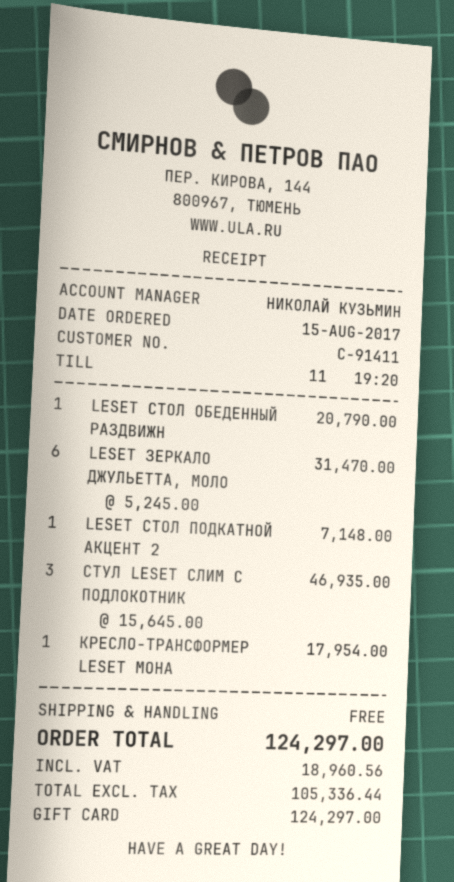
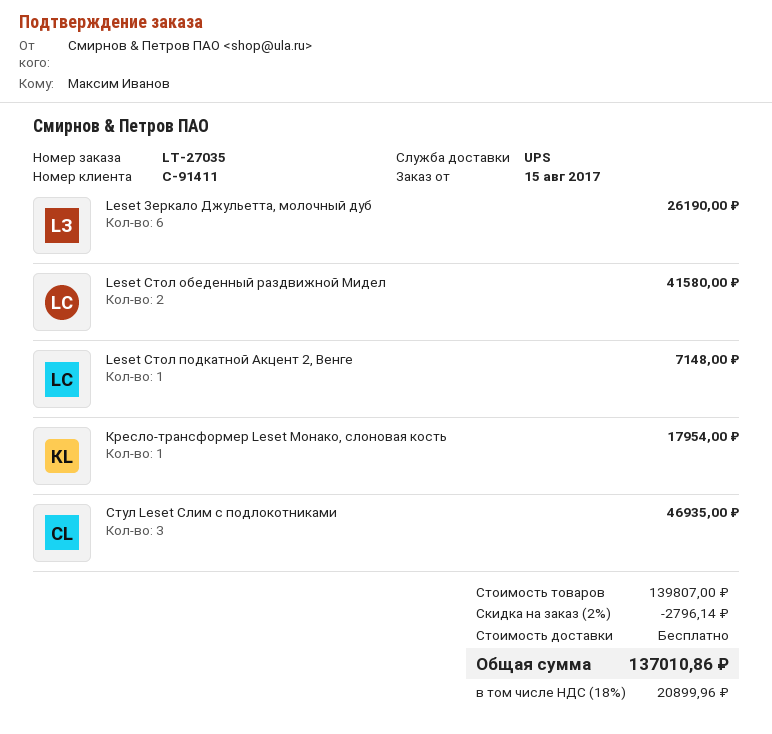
LESET СТОЛ ОБЕДЕННЫЙ РАЗДВИЖН: 1 for 20790.00 -> 2 for 41580.00
LESET ЗЕРКАЛО ДЖУЛЬЕТТА, МОЛО: 6 for 31470.00 -> 6 for 26190.00
discount: none -> 2% = 2796.14
tax: 18960.56 -> 20899.96
total: 124297.00 -> 137010.86

